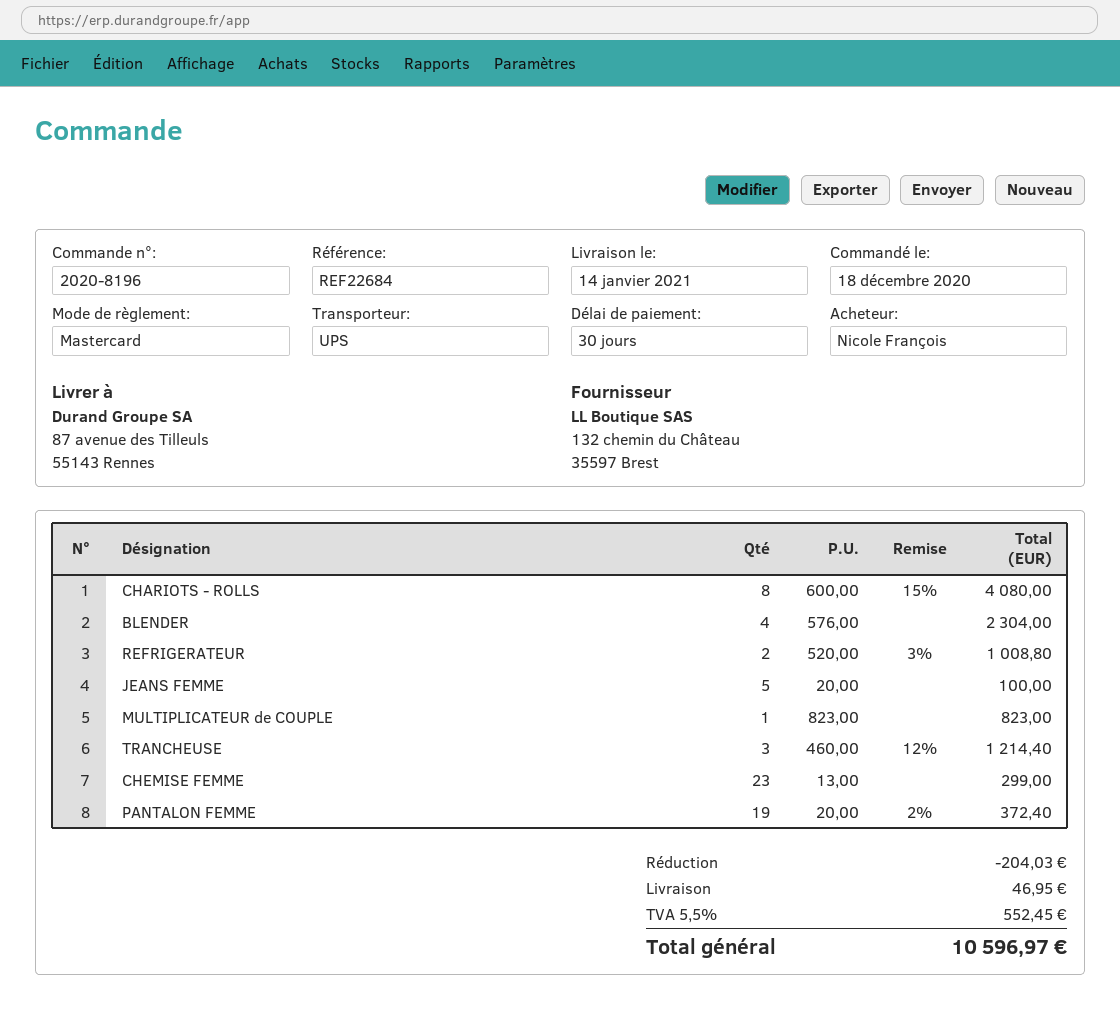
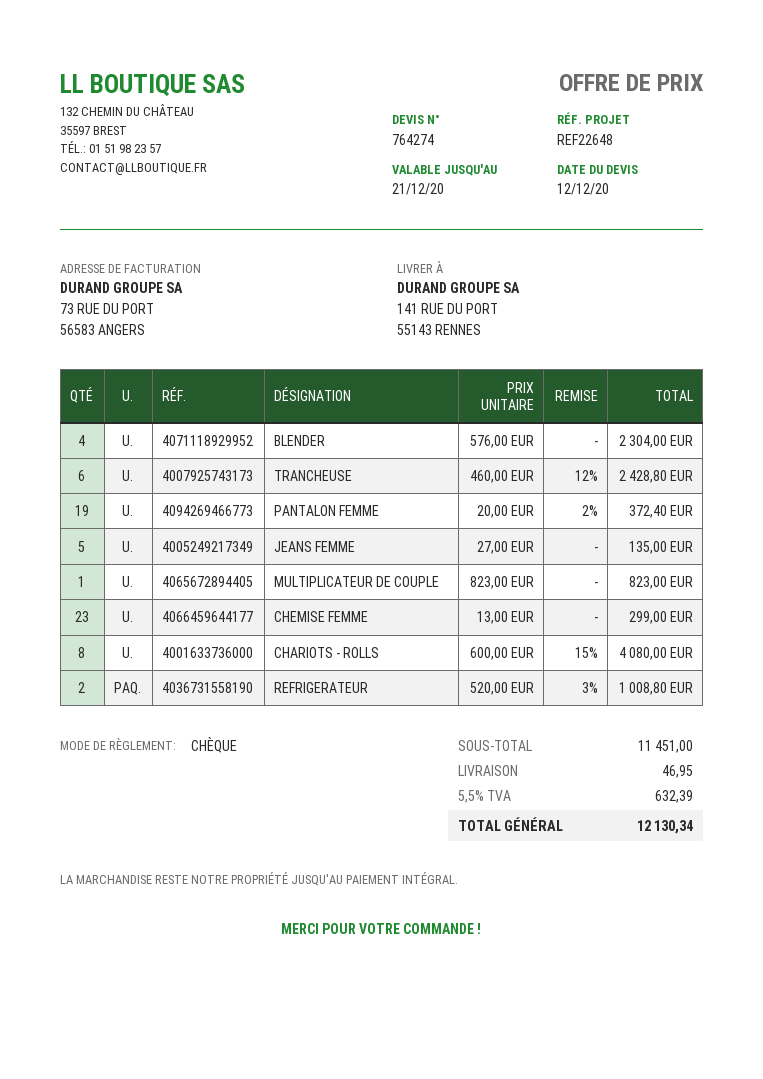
reference: REF22684 -> REF22648
payment method: Mastercard -> cheque
ship to: 87 avenue des Tilleuls, 55143 Rennes -> 141 RUE DU PORT, 55143 RENNES
JEANS FEMME: 5 x 20.00 = 100.00 -> 5 x 27.00 = 135.00
TRANCHEUSE: 3 x 460.00 - 12% = 1214.40 -> 6 x 460.00 - 12% = 2428.80
discount: 204.03 -> none
tax: 5.5% = 552.45 -> 5.5% = 632.39
total: 10596.97 -> 12130.34

